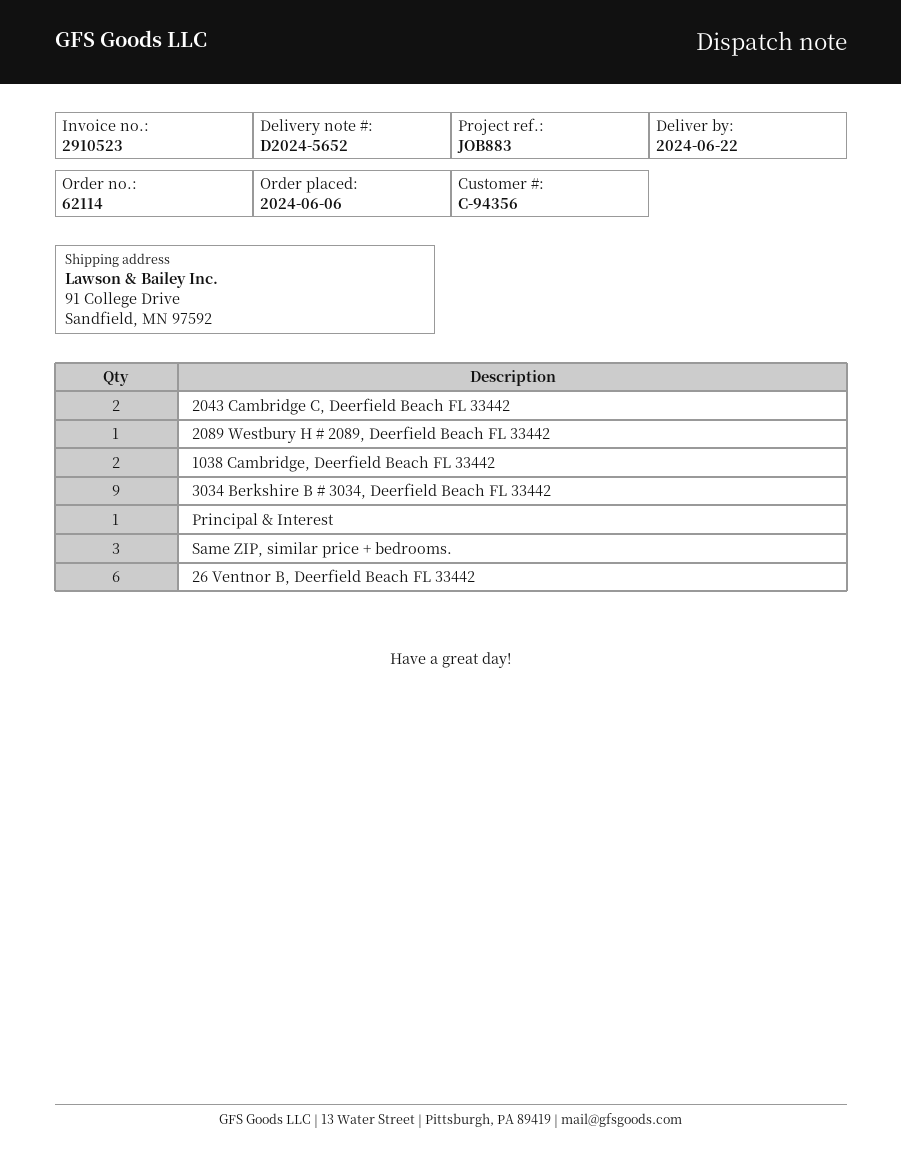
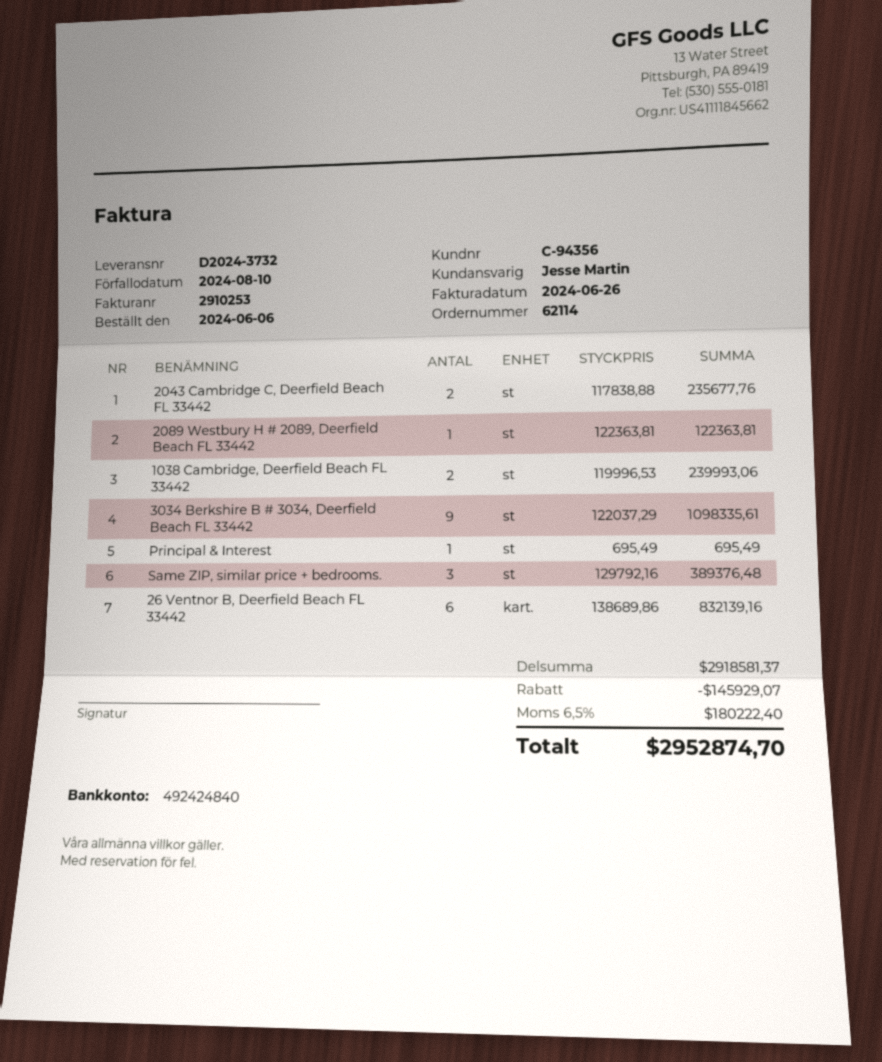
delivery note number: D2024-5652 -> D2024-3732
invoice number: 2910523 -> 2910253

